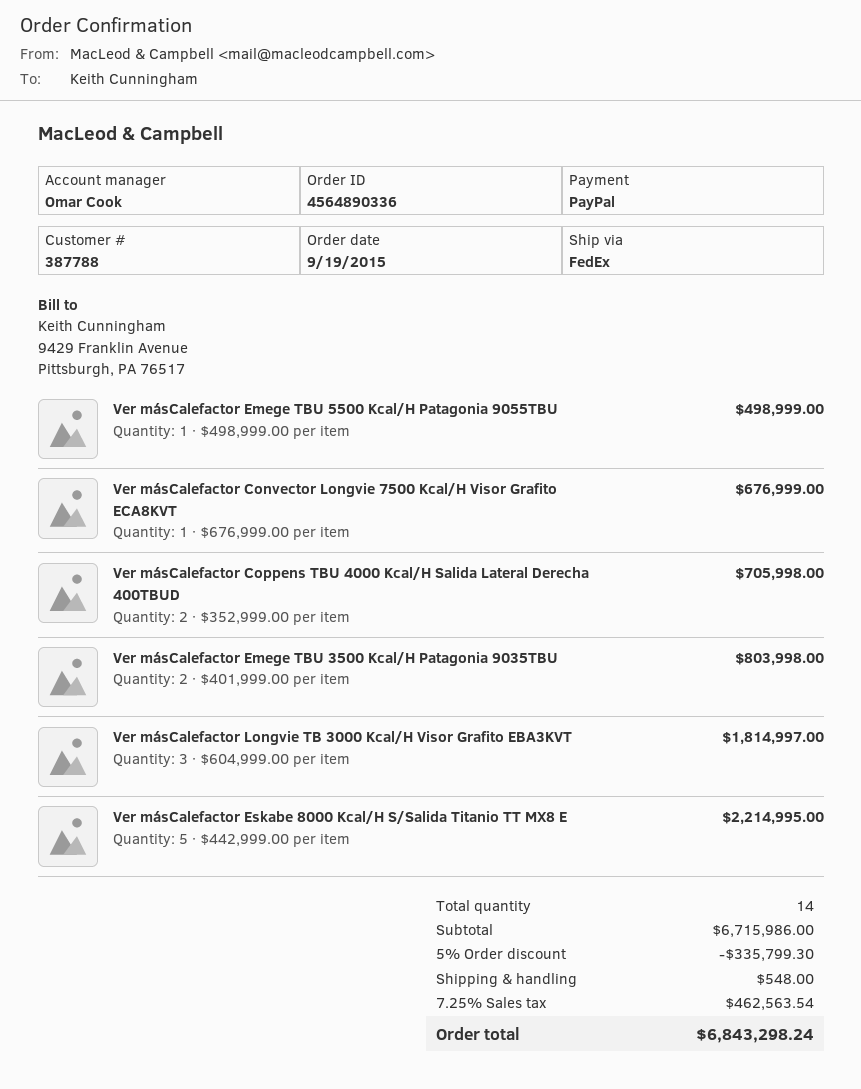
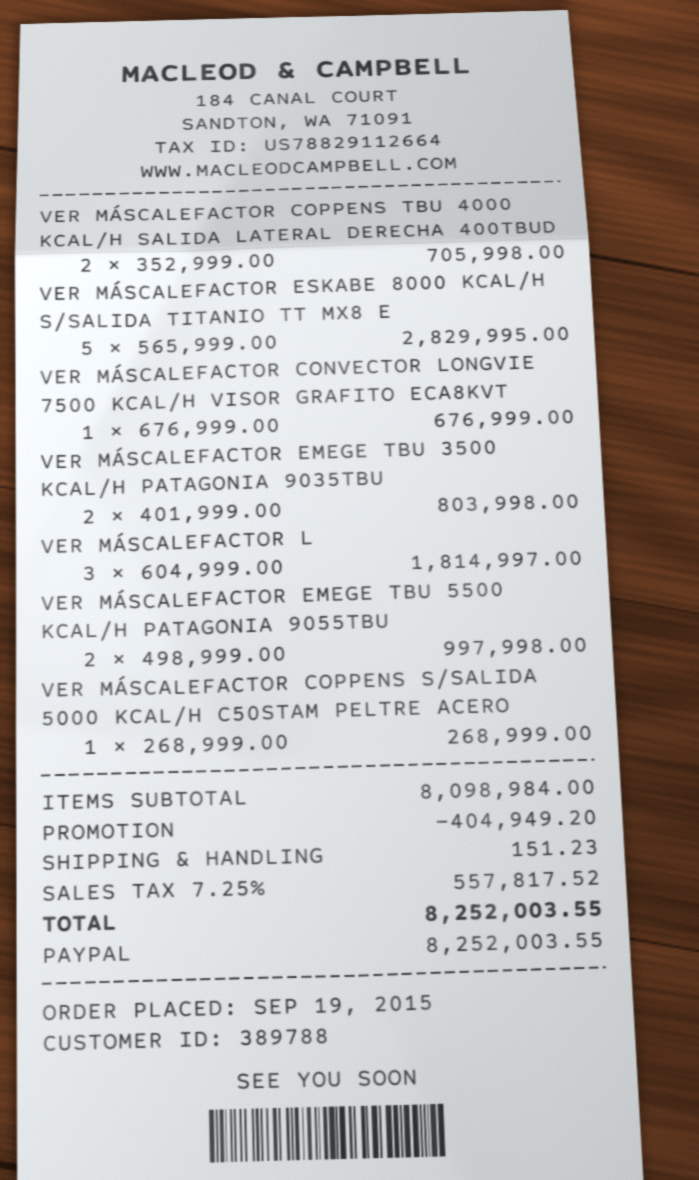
customer number: 387788 -> 389788
Ver másCalefactor Emege TBU 5500 Kcal/H Patagonia 9055TBU: 1 x 498999.00 = 498999.00 -> 2 x 498999.00 = 997998.00
Ver másCalefactor Eskabe 8000 Kcal/H S/Salida Titanio TT MX8 E: 5 x 442999.00 = 2214995.00 -> 5 x 565999.00 = 2829995.00
VER MÁSCALEFACTOR COPPENS S/SALIDA 5000 KCAL/H C50STAM PELTRE ACERO: none -> 1 x 268999.00 = 268999.00
subtotal: 6715986.00 -> 8098984.00
discount: 335799.30 -> 404949.20
shipping: 548.00 -> 151.23
tax: 7.25% = 462563.54 -> 7.25% = 557817.52
total: 6843298.24 -> 8252003.55

